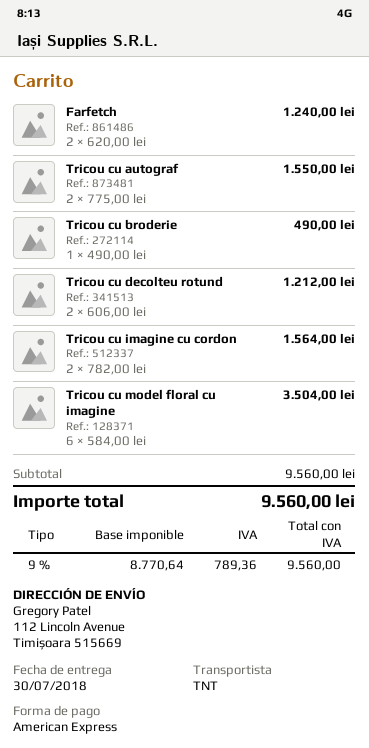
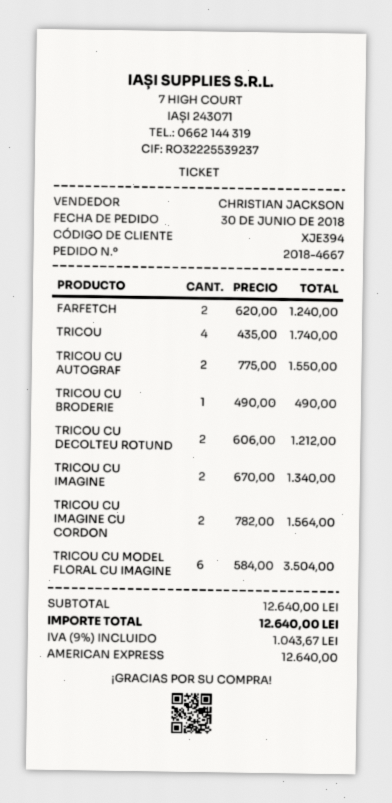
TRICOU: none -> 4 x 435.00 = 1740.00
TRICOU CU IMAGINE: none -> 2 x 670.00 = 1340.00
subtotal: 9560.00 -> 12640.00
tax: 9% = 789.36 -> 9% = 1043.67
total: 9560.00 -> 12640.00

